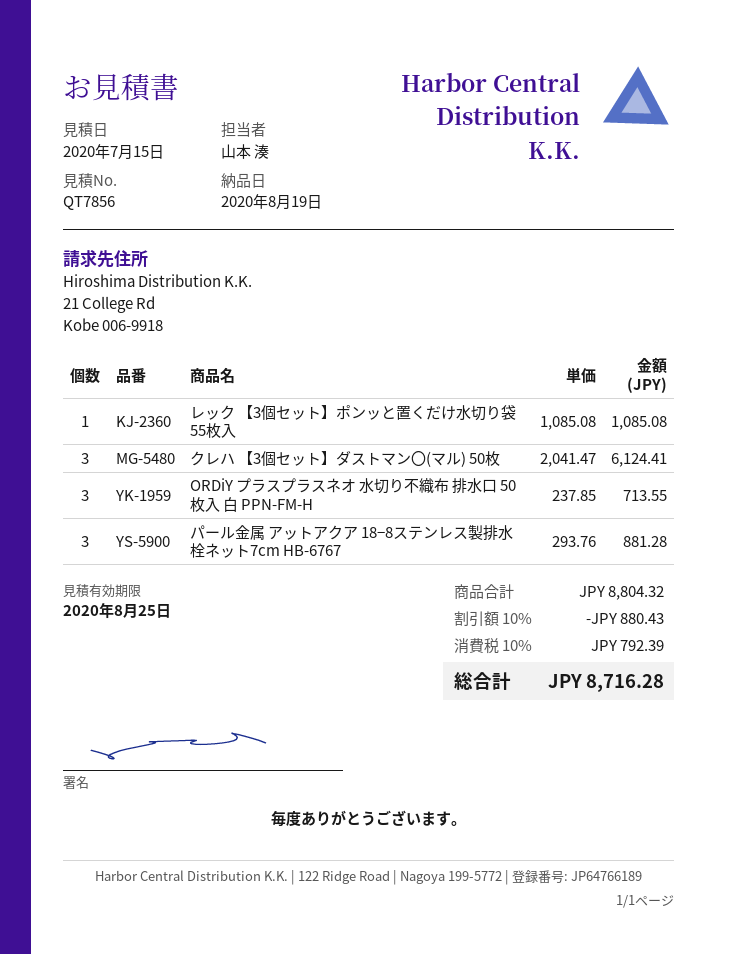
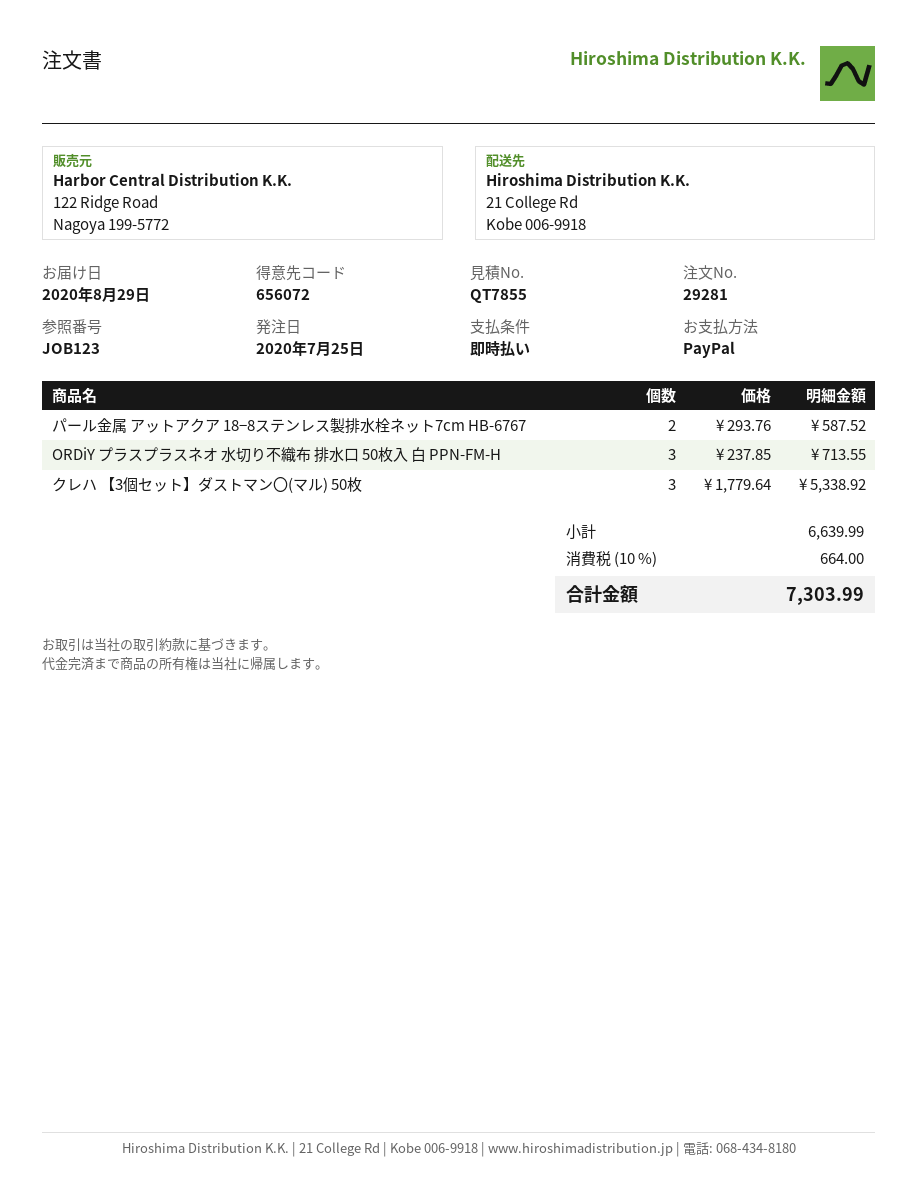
quote number: QT7856 -> QT7855
delivery date: 2020-08-19 -> 2020-08-29
レック 【3個セット】ポンッと置くだけ水切り袋 55枚入: 1 x 1085.08 = 1085.08 -> none
クレハ 【3個セット】ダストマン〇(マル) 50枚: 3 x 2041.47 = 6124.41 -> 3 x 1779.64 = 5338.92
パール金属 アットアクア 18−8ステンレス製排水栓ネット7cm HB-6767: 3 x 293.76 = 881.28 -> 2 x 293.76 = 587.52
subtotal: 8804.32 -> 6639.99
discount: 10% = 880.43 -> none
tax: 10% = 792.39 -> 10% = 664.00
total: 8716.28 -> 7303.99

